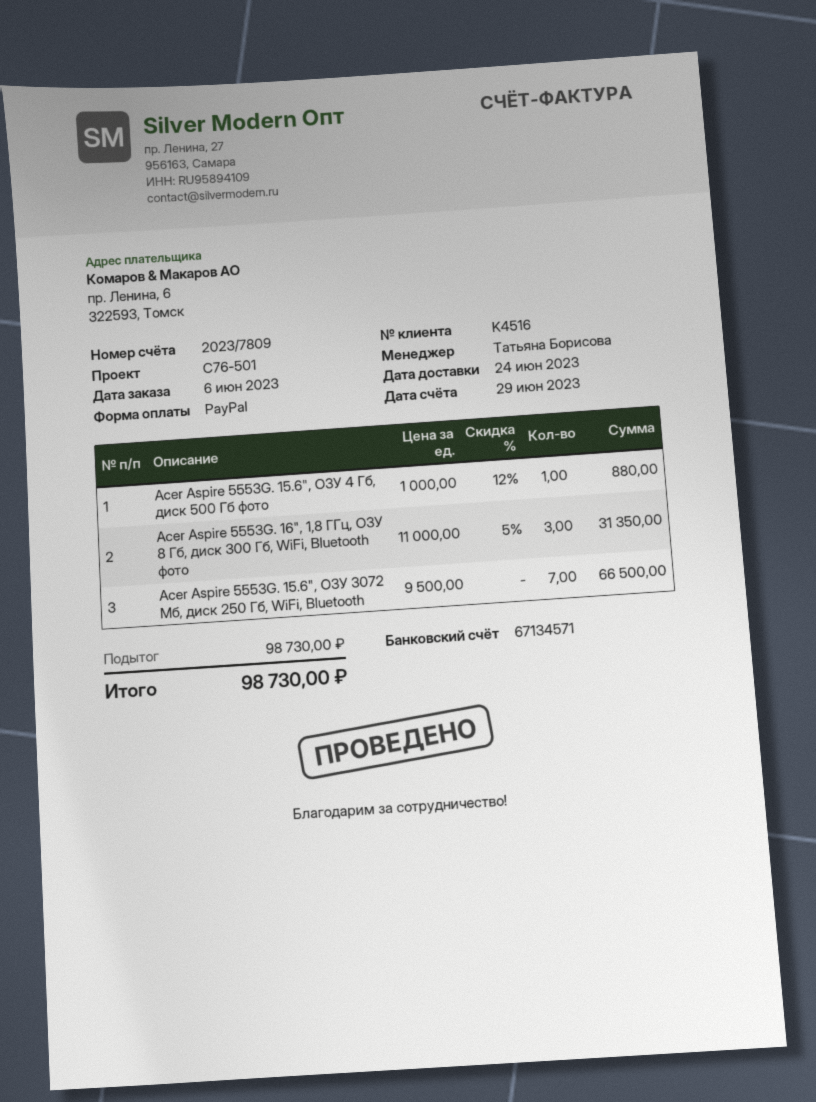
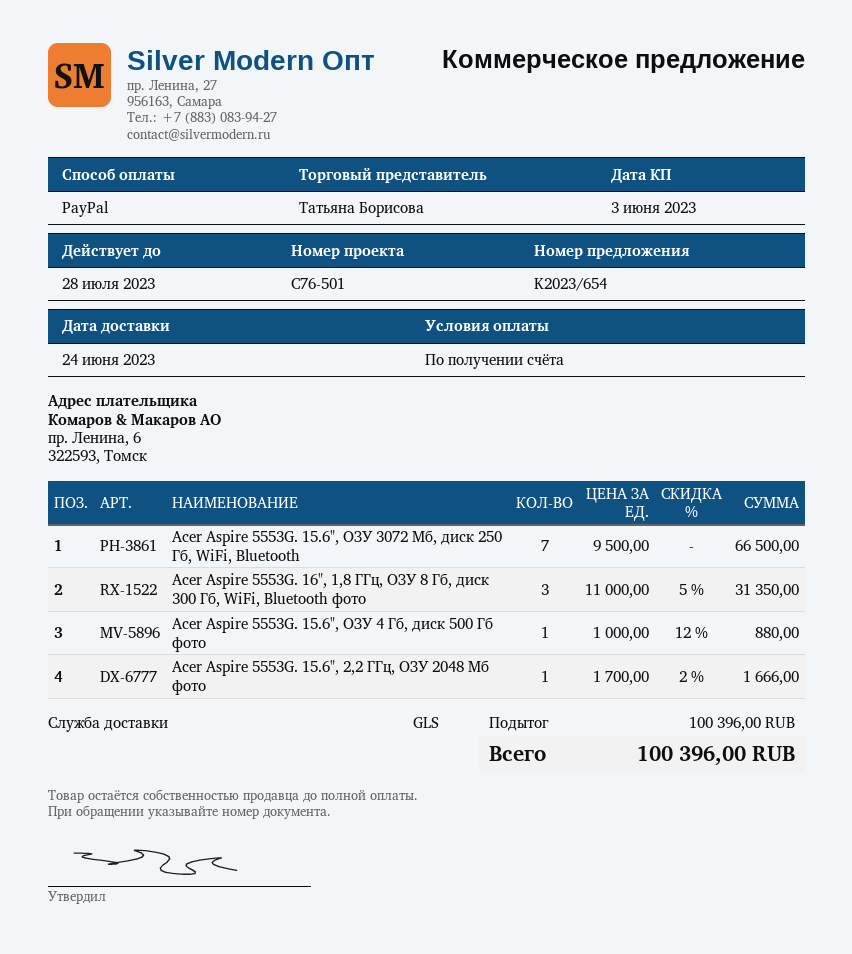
Acer Aspire 5553G. 15.6", 2,2 ГГц, ОЗУ 2048 Мб фото: none -> 1 x 1700.00 - 2% = 1666.00
subtotal: 98730.00 -> 100396.00
total: 98730.00 -> 100396.00

